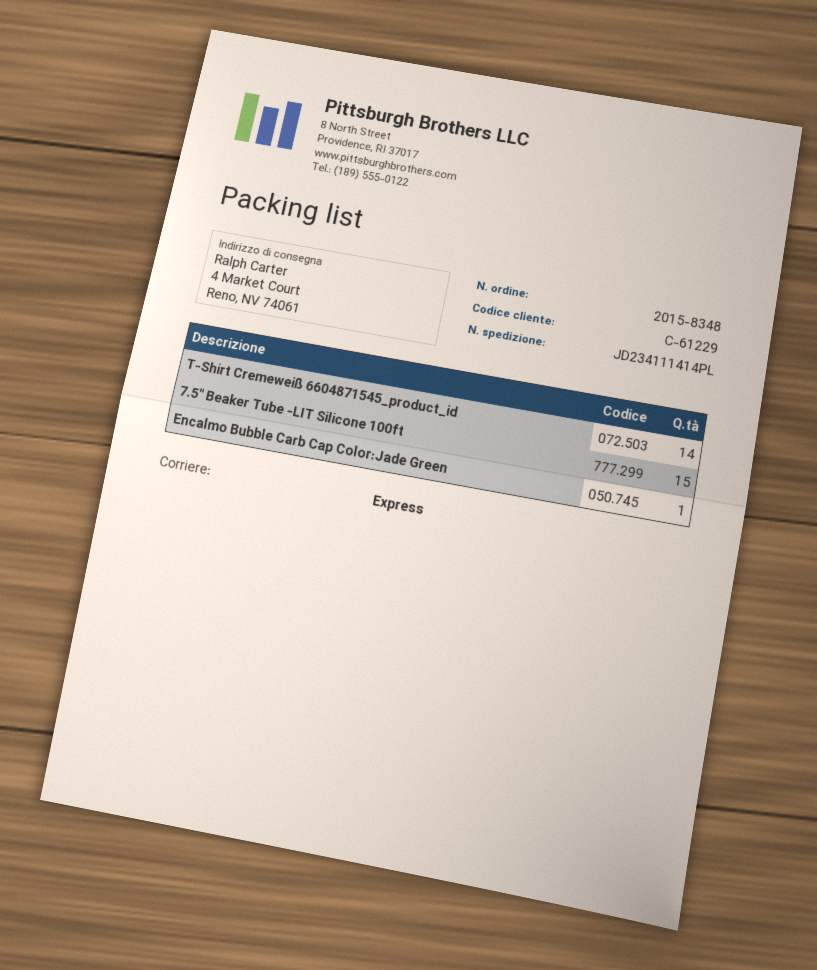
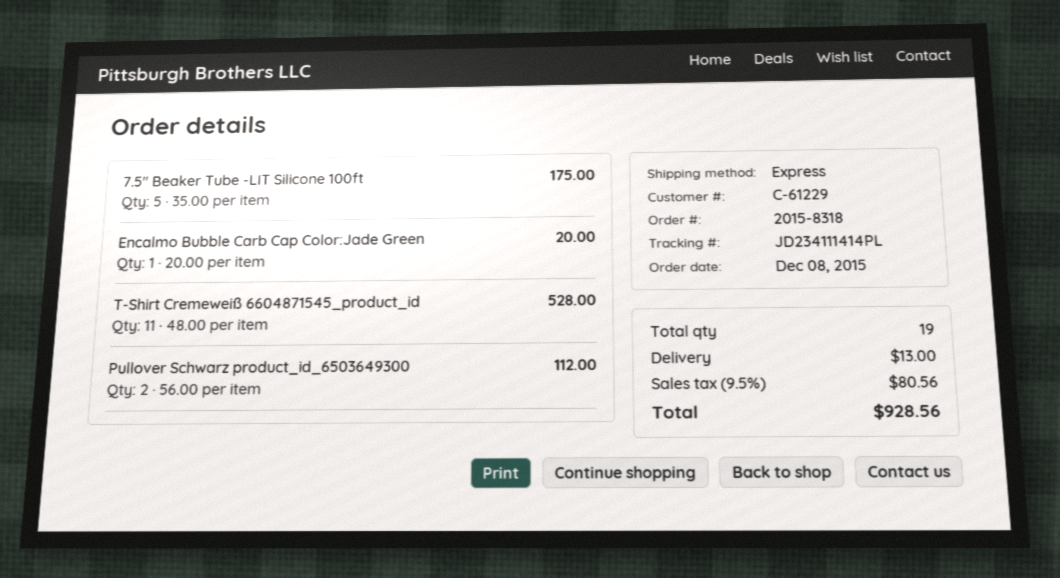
order number: 2015-8348 -> 2015-8318
T-Shirt Cremeweiß 6604871545_product_id: 14 -> 11
7.5" Beaker Tube -LIT Silicone 100ft: 15 -> 5
Pullover Schwarz product_id_6503649300: none -> 2

